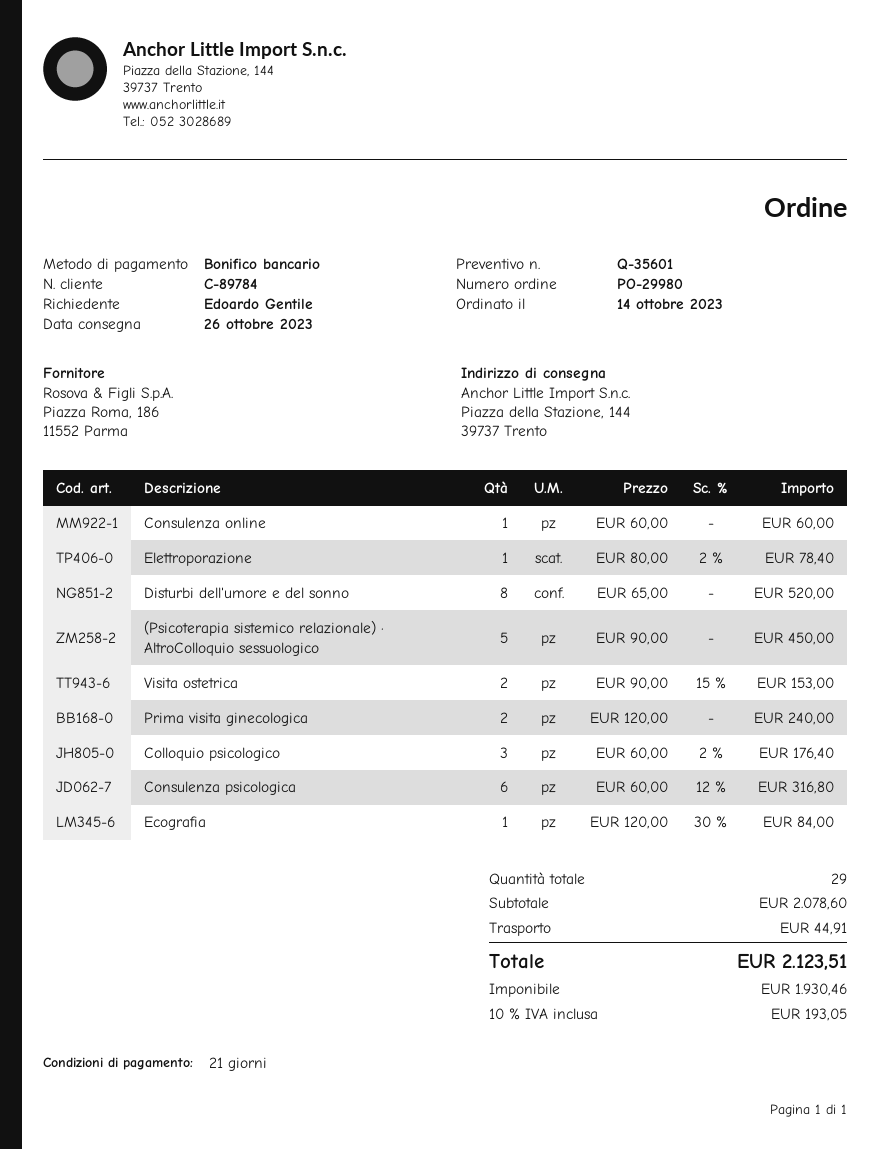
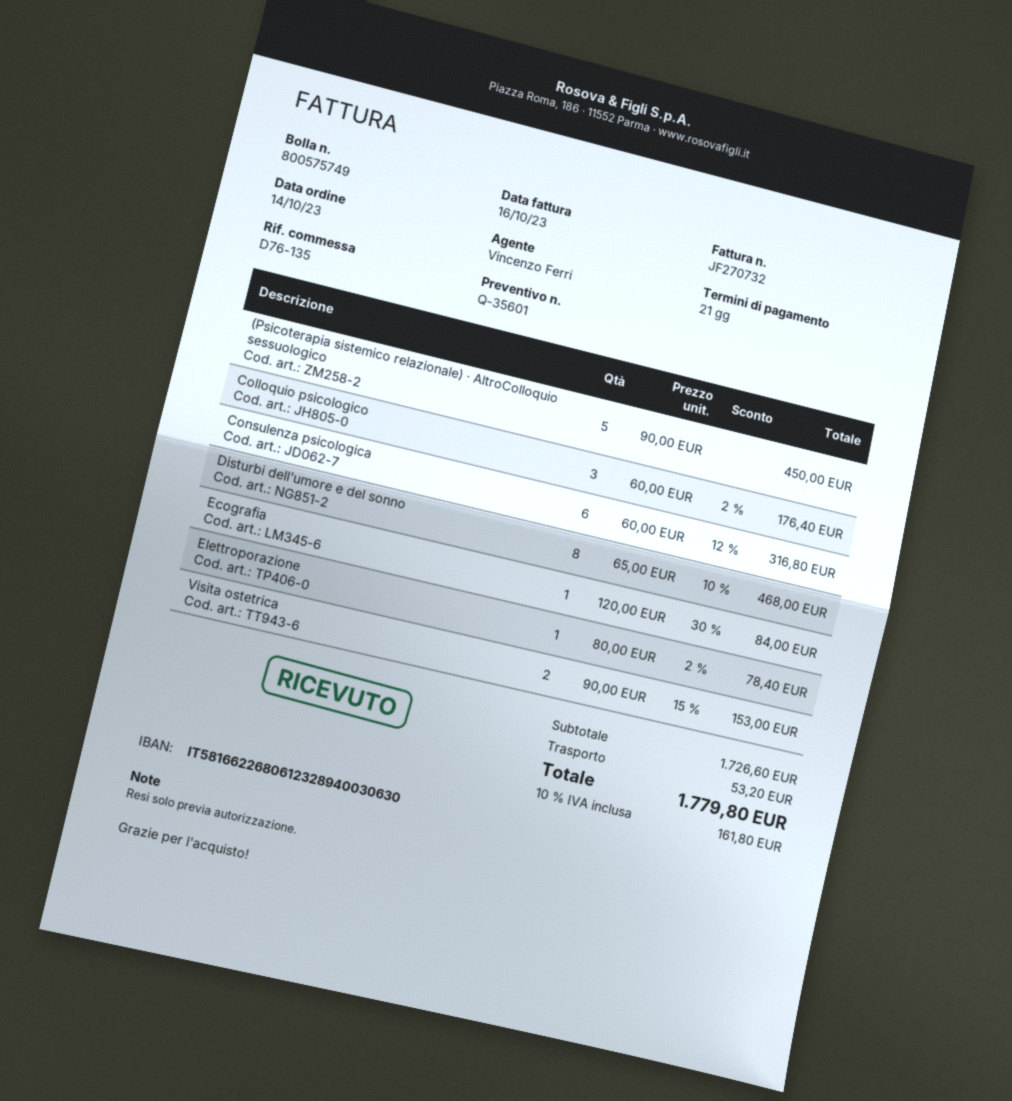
Consulenza online: 1 x 60.00 = 60.00 -> none
Disturbi dell'umore e del sonno: 8 x 65.00 = 520.00 -> 8 x 65.00 - 10% = 468.00
Prima visita ginecologica: 2 x 120.00 = 240.00 -> none
subtotal: 2078.60 -> 1726.60
shipping: 44.91 -> 53.20
tax: 10% = 193.05 -> 10% = 161.80
total: 2123.51 -> 1779.80

